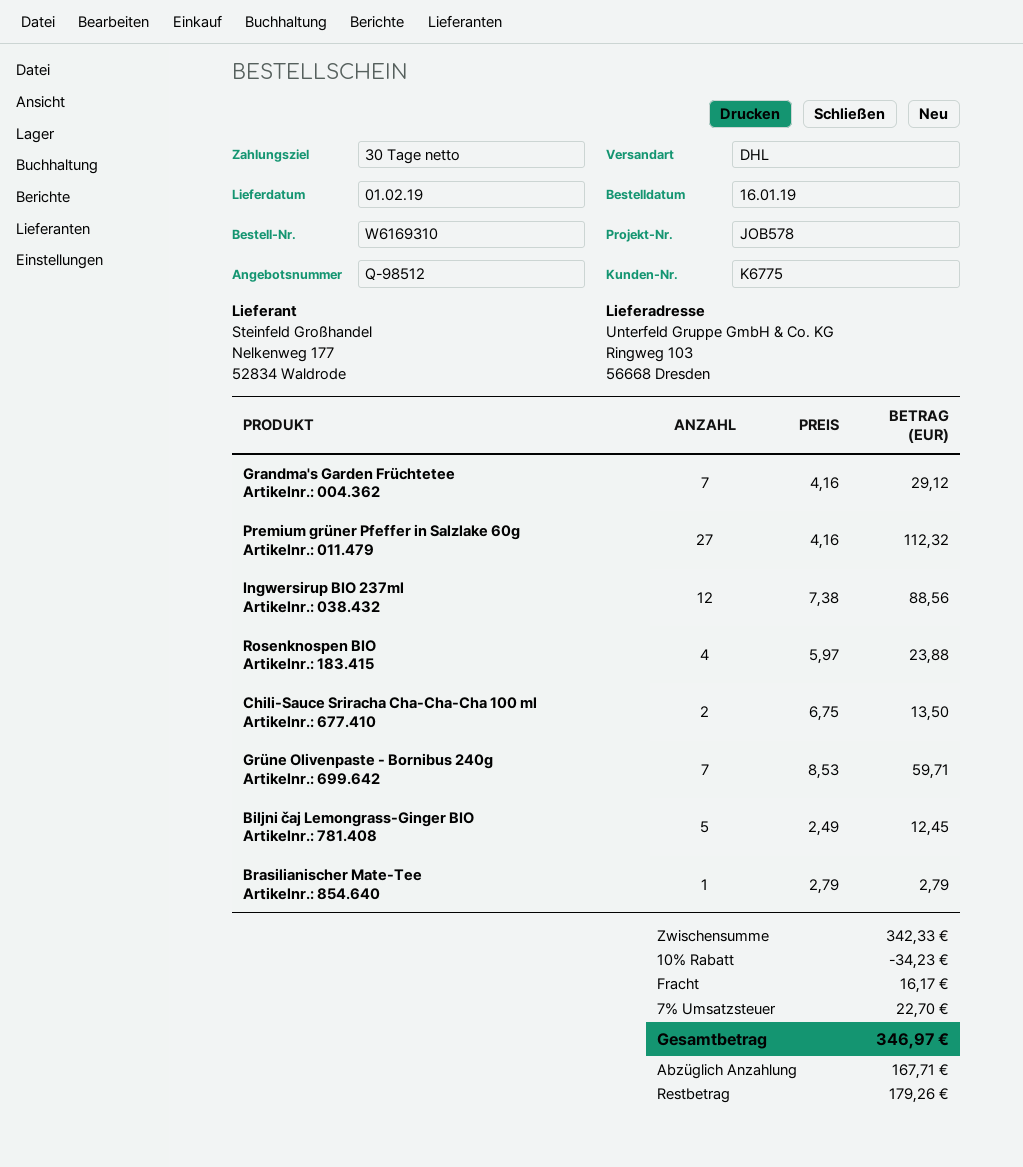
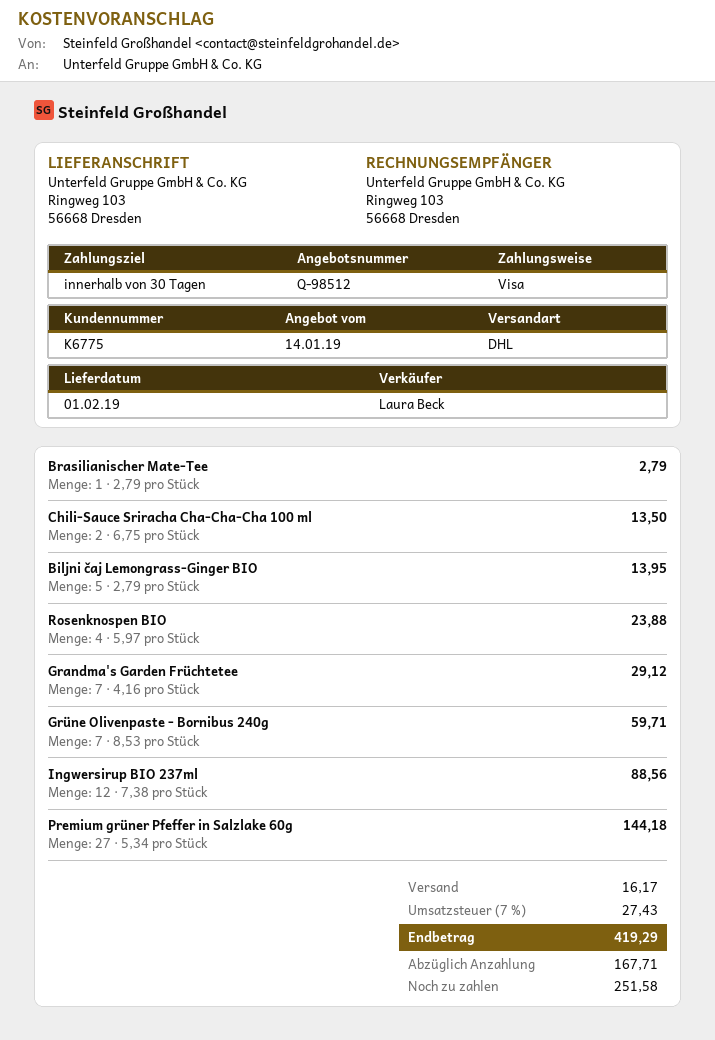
Premium grüner Pfeffer in Salzlake 60g: 27 x 4.16 = 112.32 -> 27 x 5.34 = 144.18
Biljni čaj Lemongrass-Ginger BIO: 5 x 2.49 = 12.45 -> 5 x 2.79 = 13.95
discount: 10% = 34.23 -> none
tax: 7% = 22.70 -> 7% = 27.43
total: 346.97 -> 419.29
balance: 179.26 -> 251.58

